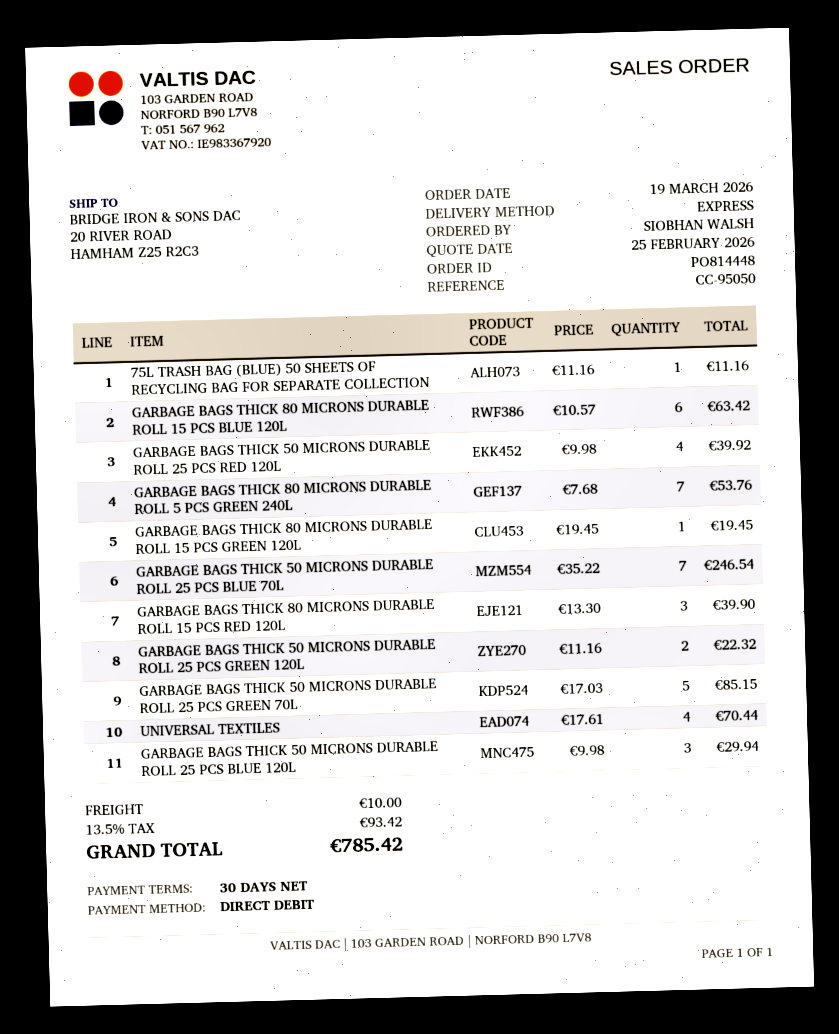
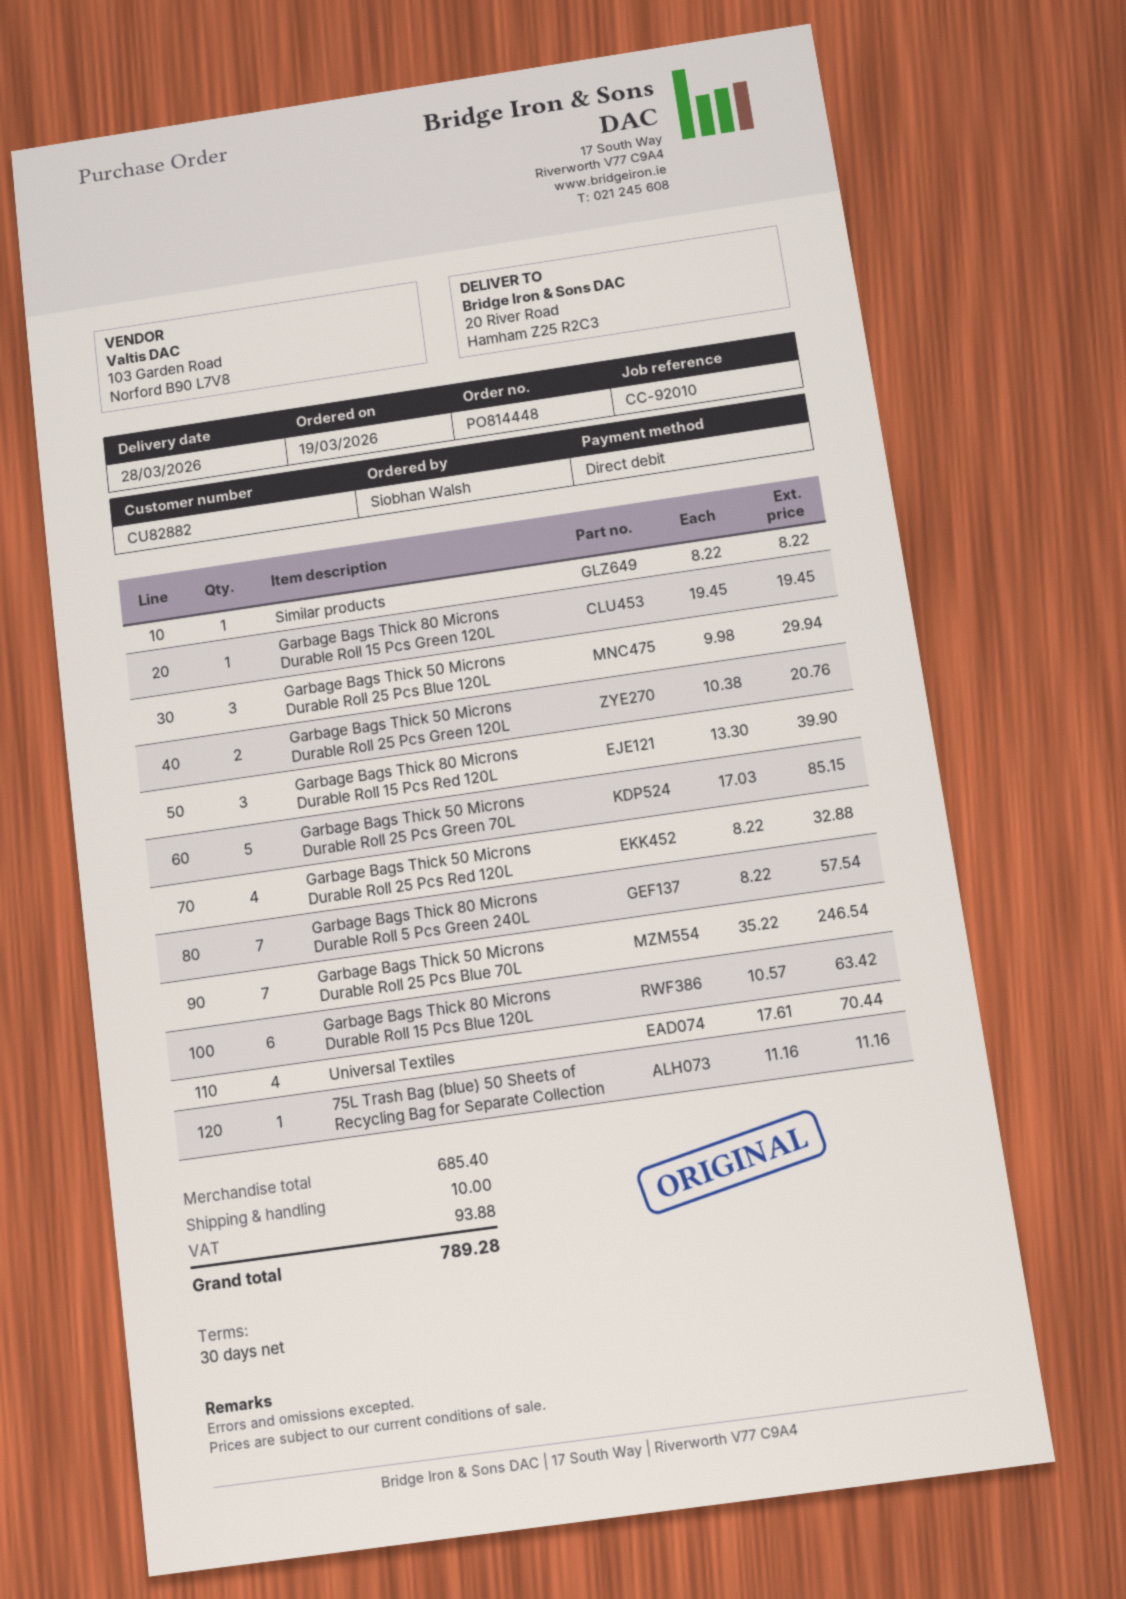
reference: CC-95050 -> CC-92010
GARBAGE BAGS THICK 50 MICRONS DURABLE ROLL 25 PCS RED 120L: 4 x 9.98 = 39.92 -> 4 x 8.22 = 32.88
GARBAGE BAGS THICK 80 MICRONS DURABLE ROLL 5 PCS GREEN 240L: 7 x 7.68 = 53.76 -> 7 x 8.22 = 57.54
GARBAGE BAGS THICK 50 MICRONS DURABLE ROLL 25 PCS GREEN 120L: 2 x 11.16 = 22.32 -> 2 x 10.38 = 20.76
Similar products: none -> 1 x 8.22 = 8.22
tax: 93.42 -> 93.88
total: 785.42 -> 789.28

